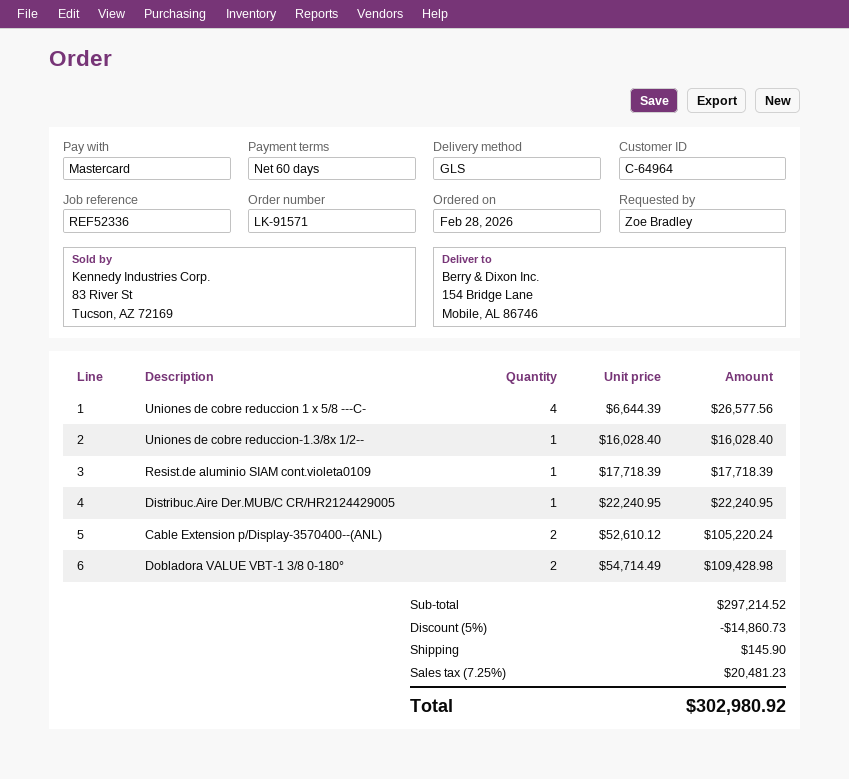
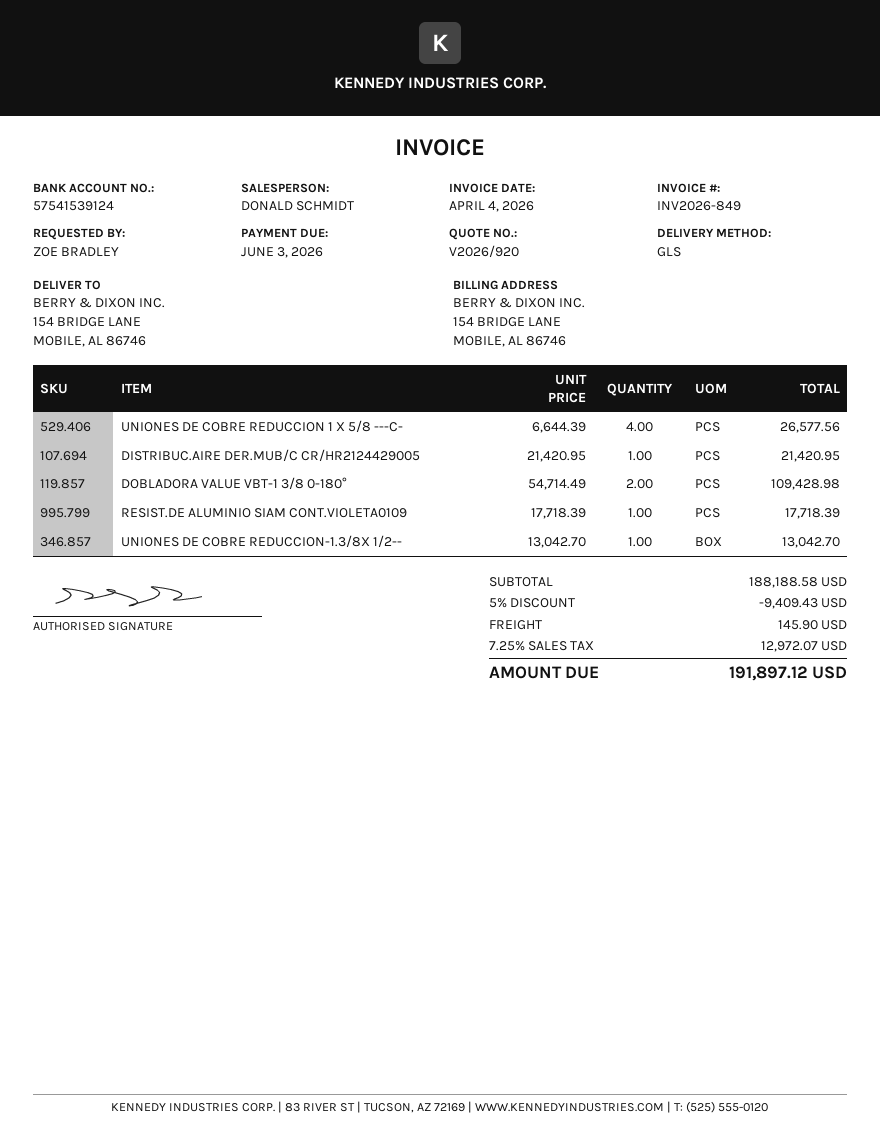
Uniones de cobre reduccion-1.3/8x 1/2--: 1 x 16028.40 = 16028.40 -> 1 x 13042.70 = 13042.70
Distribuc.Aire Der.MUB/C CR/HR2124429005: 1 x 22240.95 = 22240.95 -> 1 x 21420.95 = 21420.95
Cable Extension p/Display-3570400--(ANL): 2 x 52610.12 = 105220.24 -> none
subtotal: 297214.52 -> 188188.58
discount: 5% = 14860.73 -> 5% = 9409.43
tax: 7.25% = 20481.23 -> 7.25% = 12972.07
total: 302980.92 -> 191897.12

